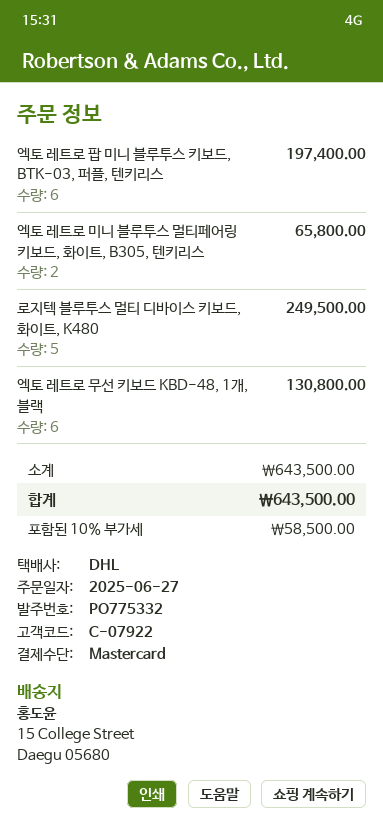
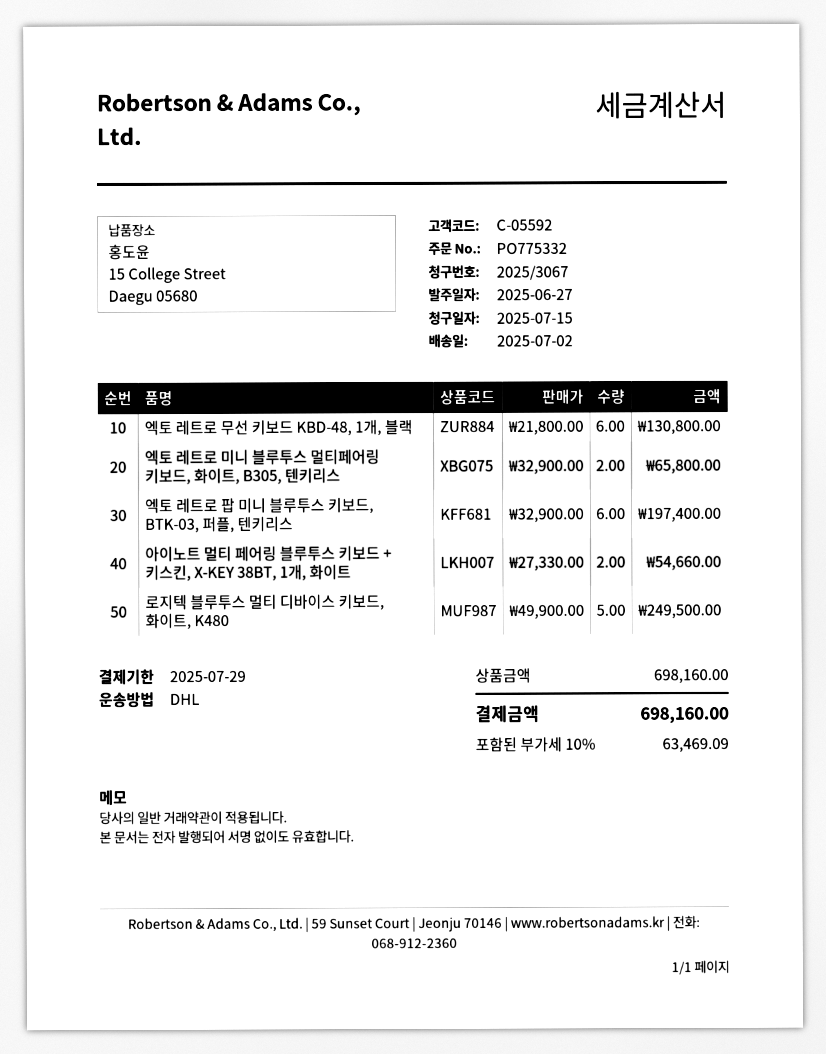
customer number: C-07922 -> C-05592
아이노트 멀티 페어링 블루투스 키보드 + 키스킨, X-KEY 38BT, 1개, 화이트: none -> 2 for 54660.00
subtotal: 643500.00 -> 698160.00
tax: 10% = 58500.00 -> 10% = 63469.09
total: 643500.00 -> 698160.00

